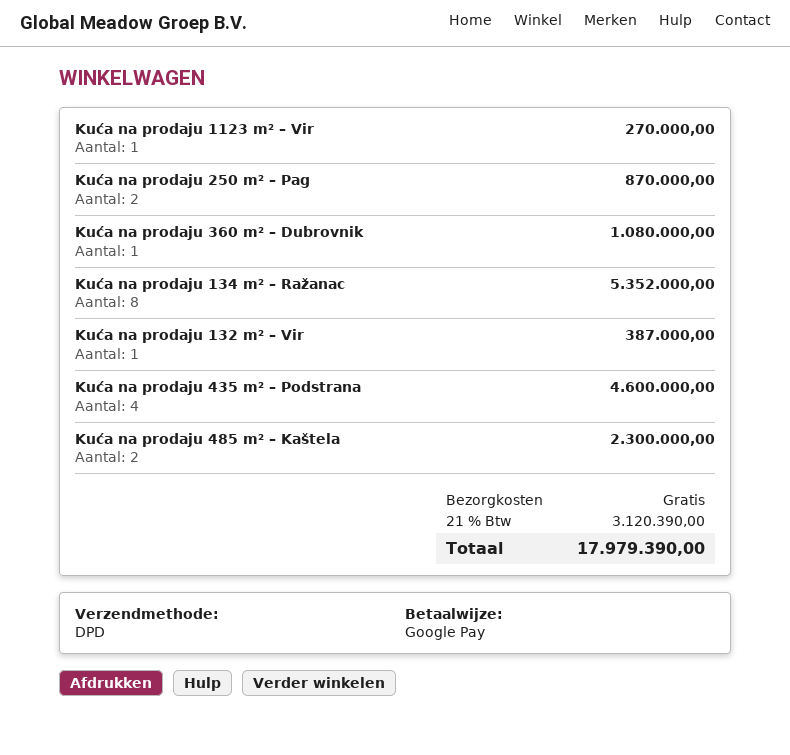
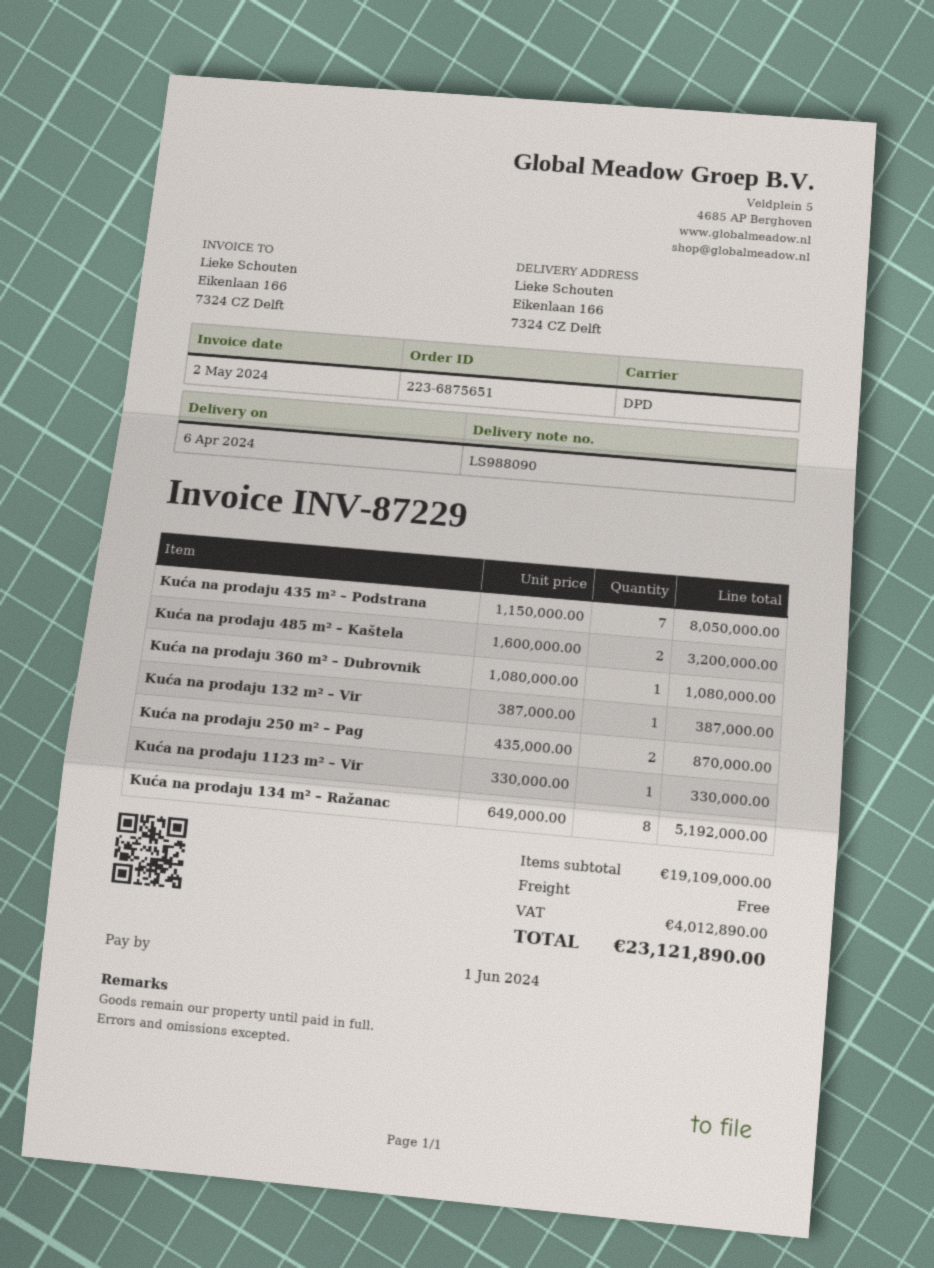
Kuća na prodaju 1123 m² – Vir: 1 for 270000.00 -> 1 for 330000.00
Kuća na prodaju 134 m² – Ražanac: 8 for 5352000.00 -> 8 for 5192000.00
Kuća na prodaju 435 m² – Podstrana: 4 for 4600000.00 -> 7 for 8050000.00
Kuća na prodaju 485 m² – Kaštela: 2 for 2300000.00 -> 2 for 3200000.00
tax: 3120390.00 -> 4012890.00
total: 17979390.00 -> 23121890.00

